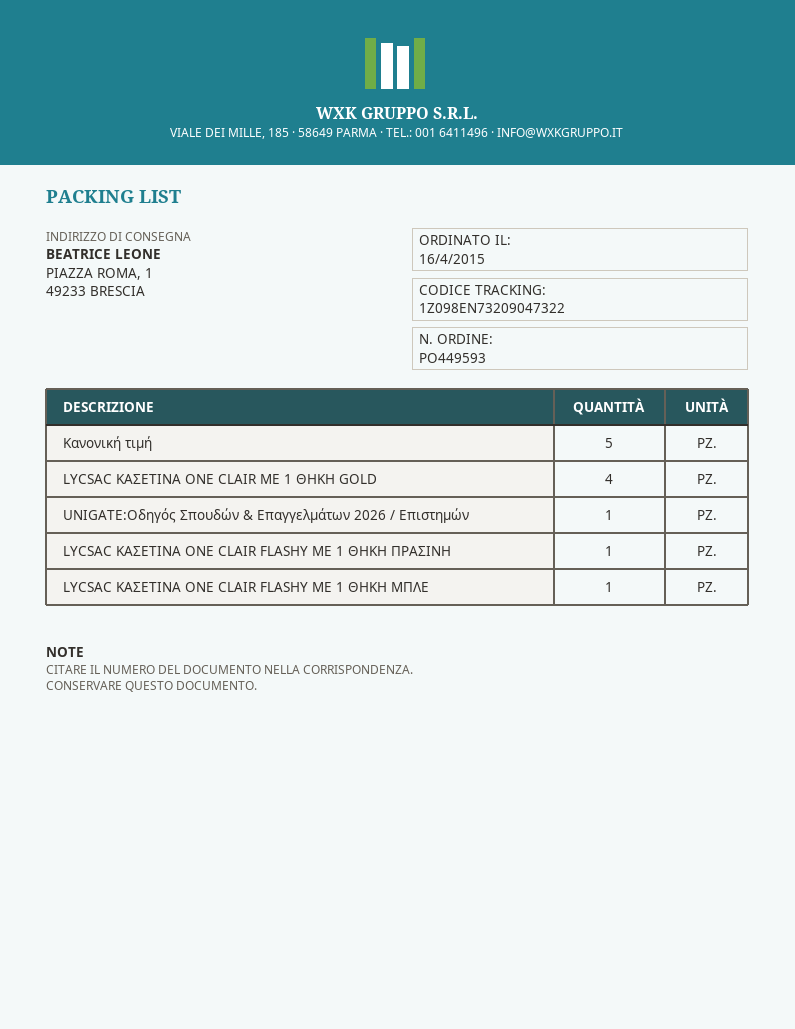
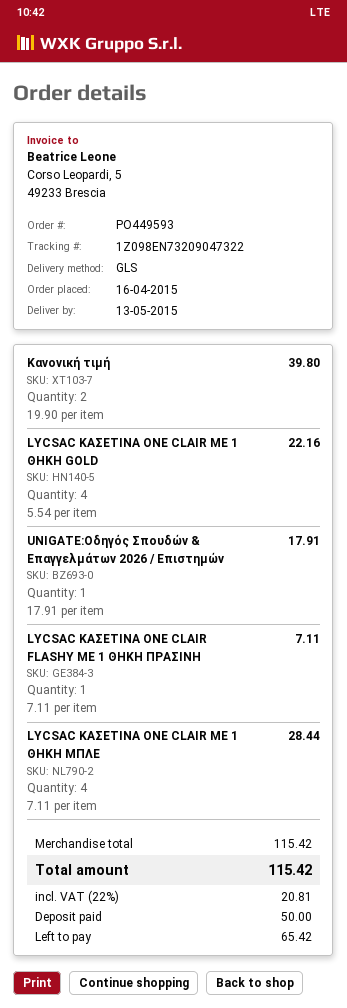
Κανονική τιμή: 5 -> 2
LYCSAC ΚΑΣΕΤΙΝΑ ONE CLAIR FLASHY ΜΕ 1 ΘΗΚΗ ΜΠΛΕ: 1 -> none
LYCSAC ΚΑΣΕΤΙΝΑ ONE CLAIR ΜΕ 1 ΘΗΚΗ ΜΠΛΕ: none -> 4

